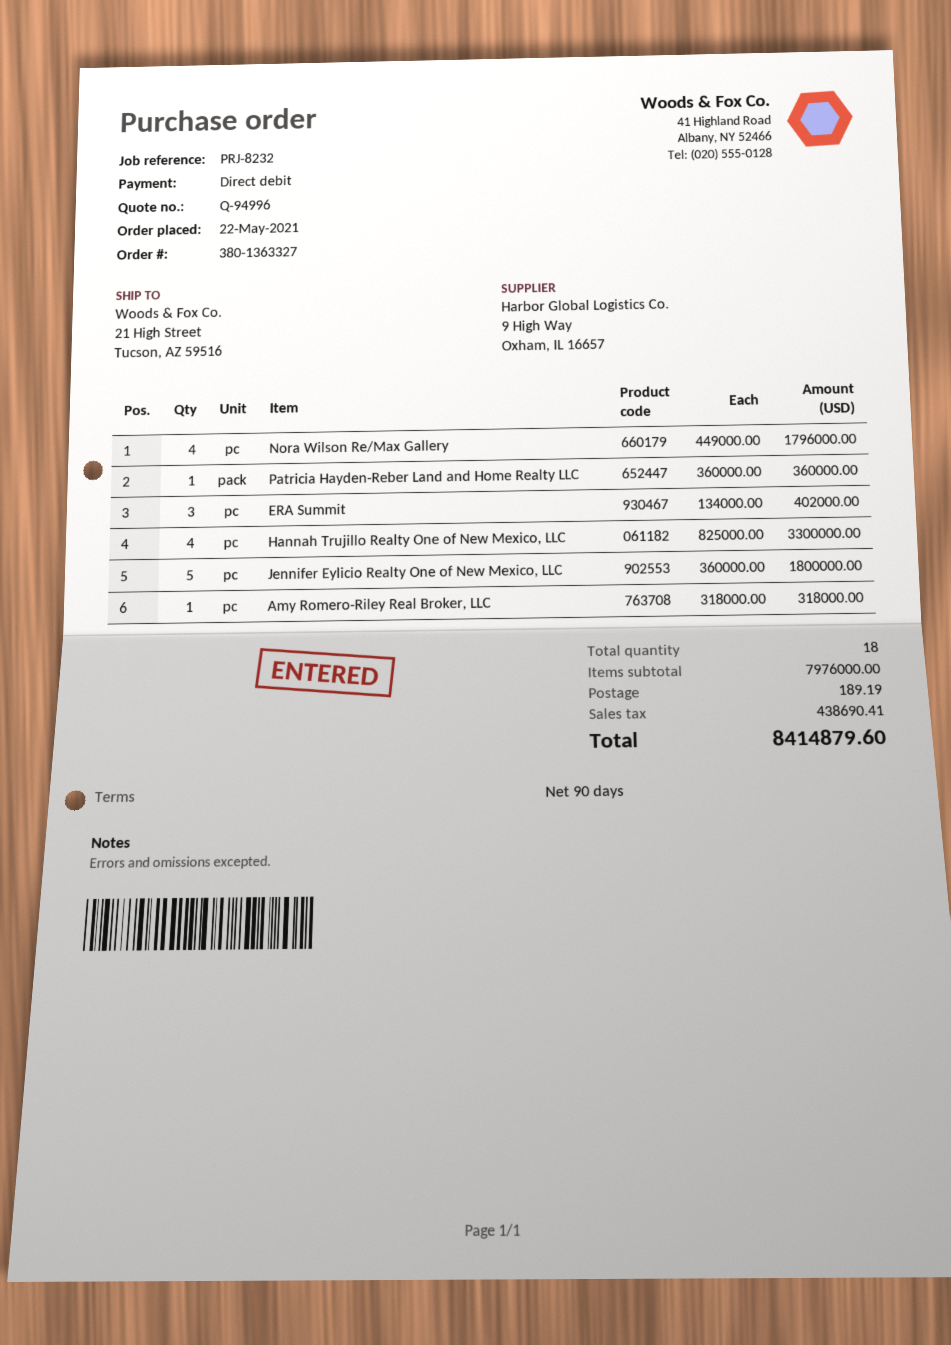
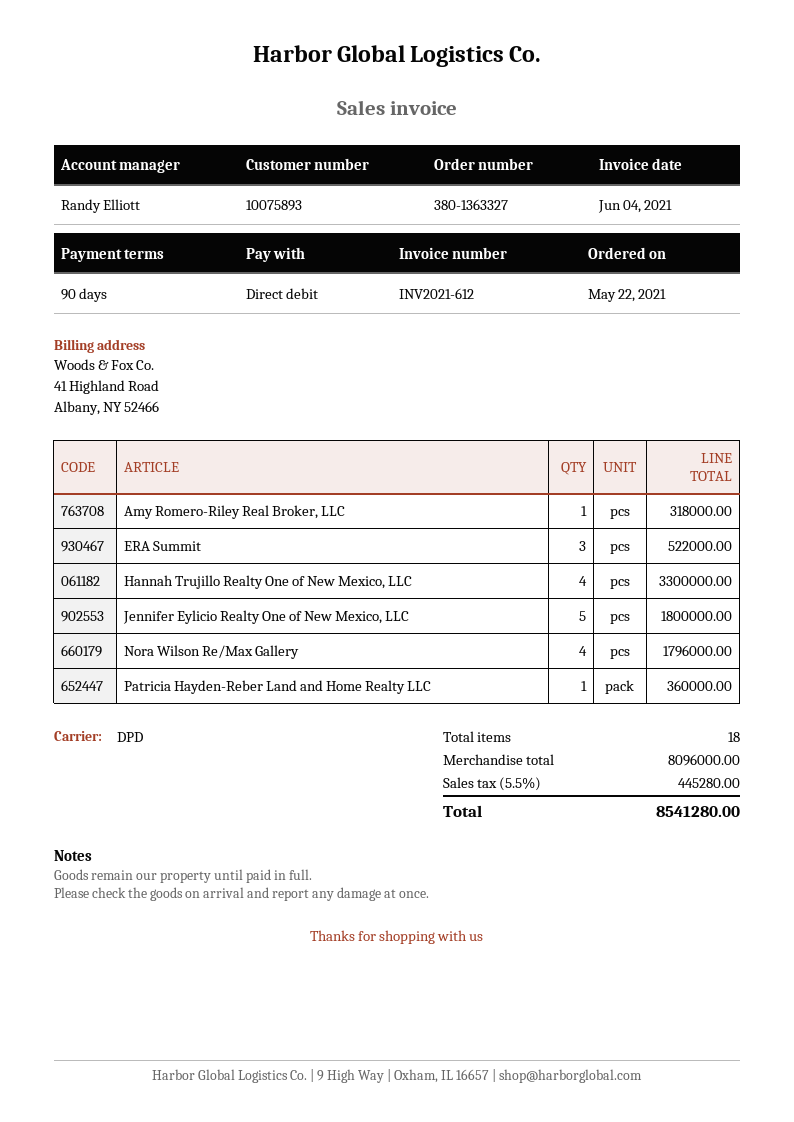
ERA Summit: 3 for 402000.00 -> 3 for 522000.00
subtotal: 7976000.00 -> 8096000.00
shipping: 189.19 -> none
tax: 438690.41 -> 445280.00
total: 8414879.60 -> 8541280.00

